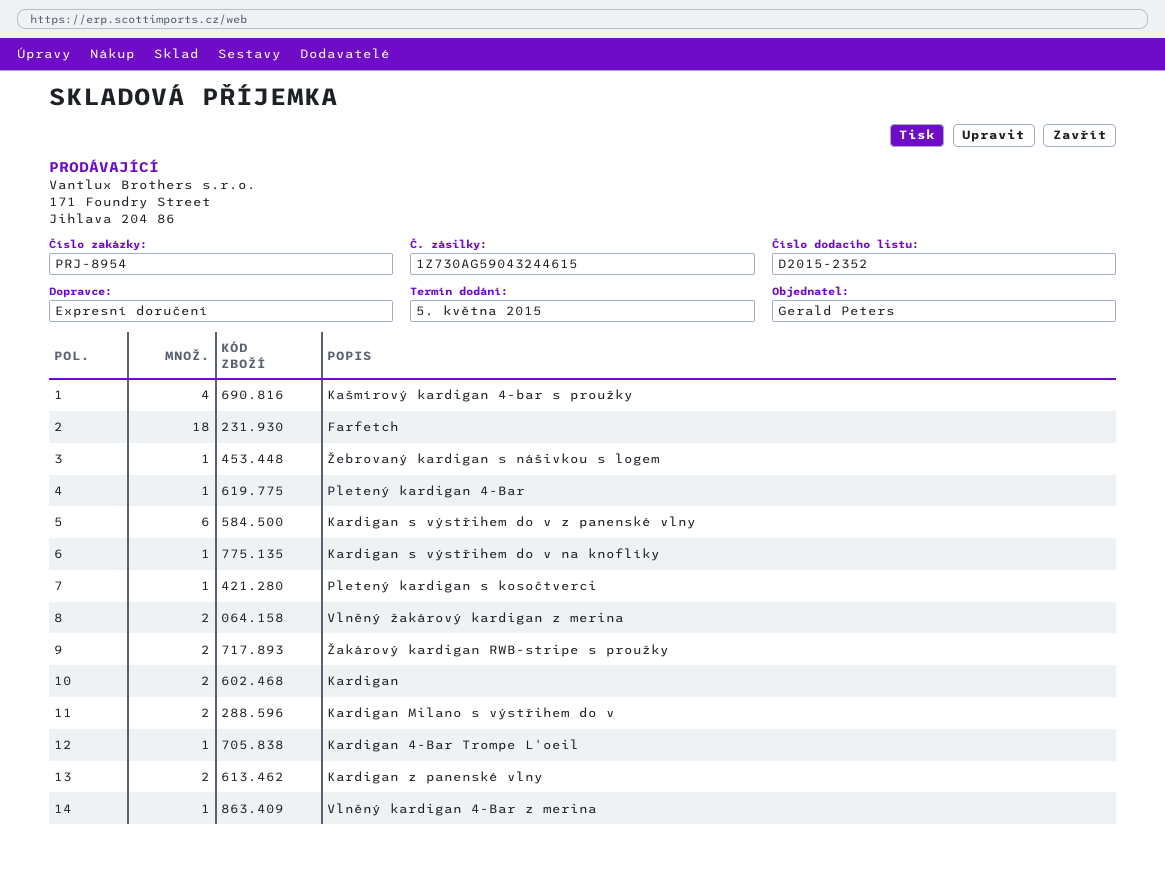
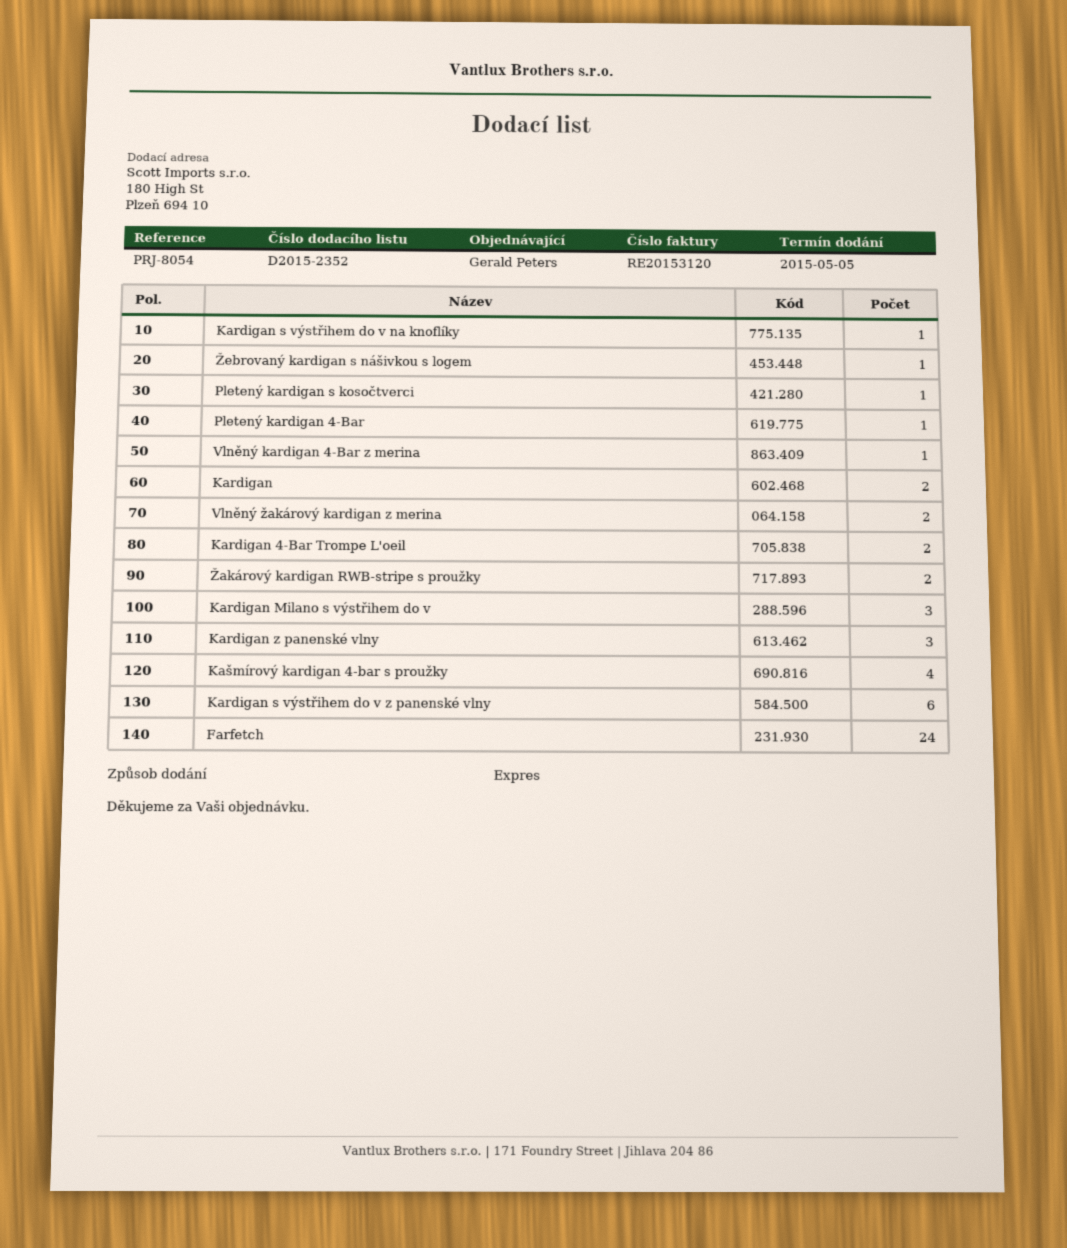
reference: PRJ-8954 -> PRJ-8054
Farfetch: 18 -> 24
Kardigan Milano s výstřihem do v: 2 -> 3
Kardigan 4-Bar Trompe L'oeil: 1 -> 2
Kardigan z panenské vlny: 2 -> 3

